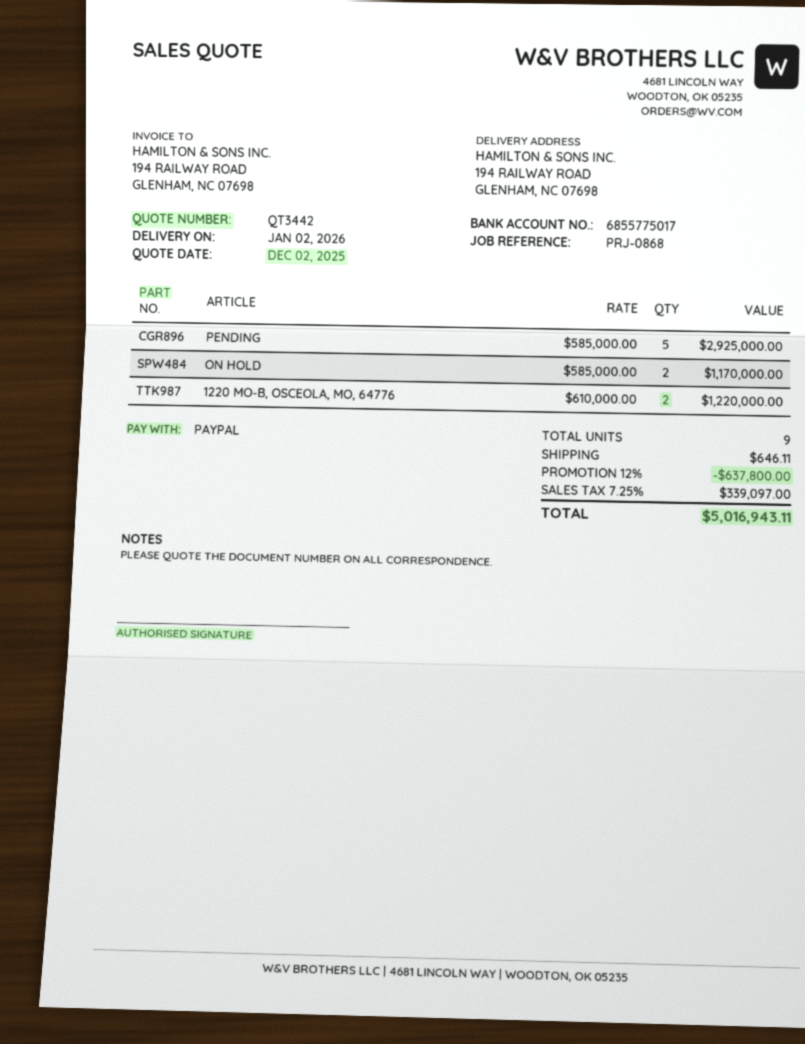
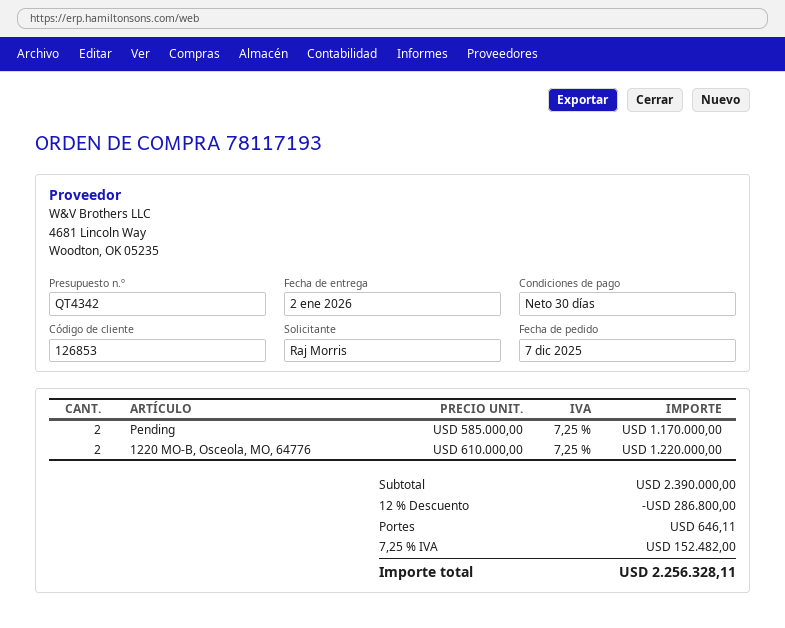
quote number: QT3442 -> QT4342
PENDING: 5 x 585000.00 = 2925000.00 -> 2 x 585000.00 = 1170000.00
ON HOLD: 2 x 585000.00 = 1170000.00 -> none
discount: 12% = 637800.00 -> 12% = 286800.00
tax: 7.25% = 339097.00 -> 7.25% = 152482.00
total: 5016943.11 -> 2256328.11

